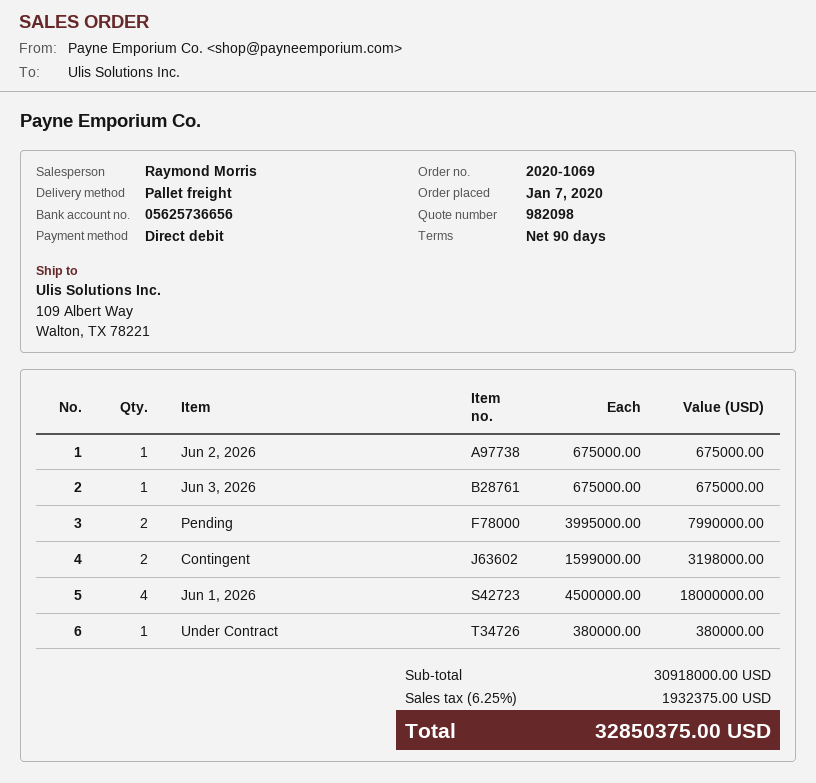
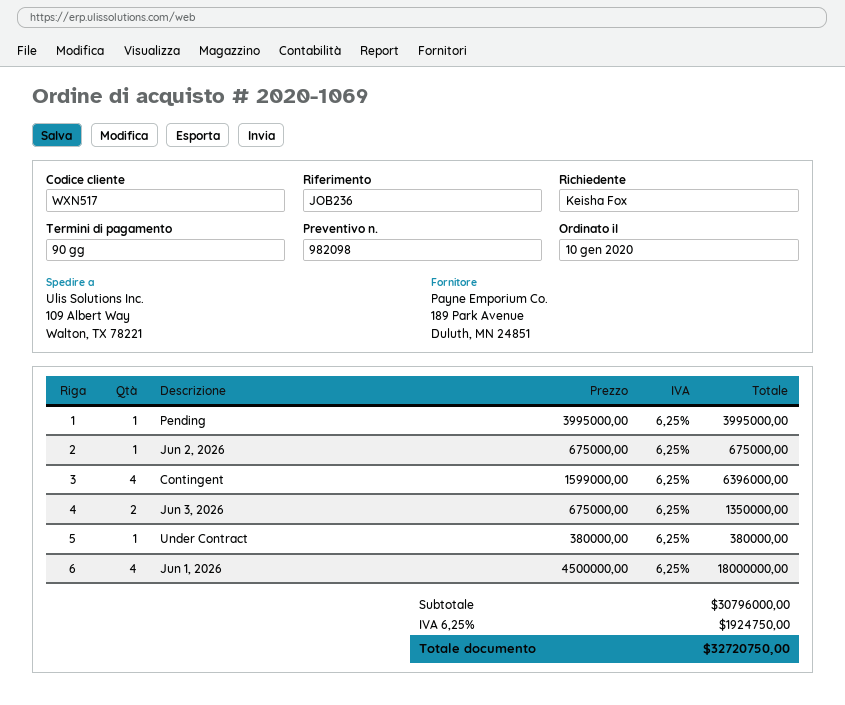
order date: 2020-01-07 -> 2020-01-10
Jun 3, 2026: 1 x 675000.00 = 675000.00 -> 2 x 675000.00 = 1350000.00
Pending: 2 x 3995000.00 = 7990000.00 -> 1 x 3995000.00 = 3995000.00
Contingent: 2 x 1599000.00 = 3198000.00 -> 4 x 1599000.00 = 6396000.00
subtotal: 30918000.00 -> 30796000.00
tax: 6.25% = 1932375.00 -> 6.25% = 1924750.00
total: 32850375.00 -> 32720750.00

